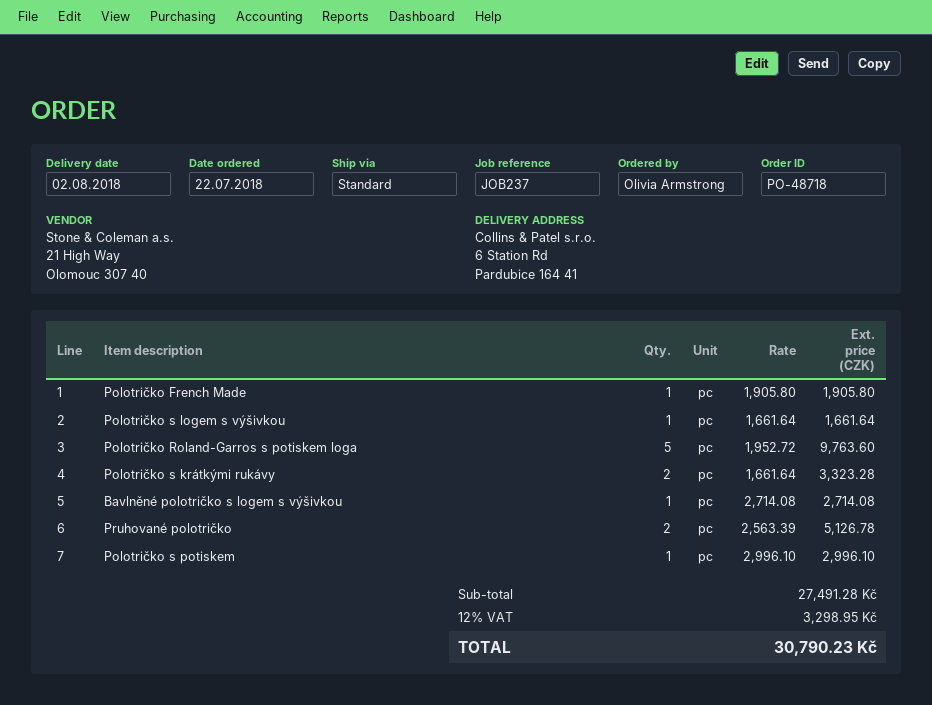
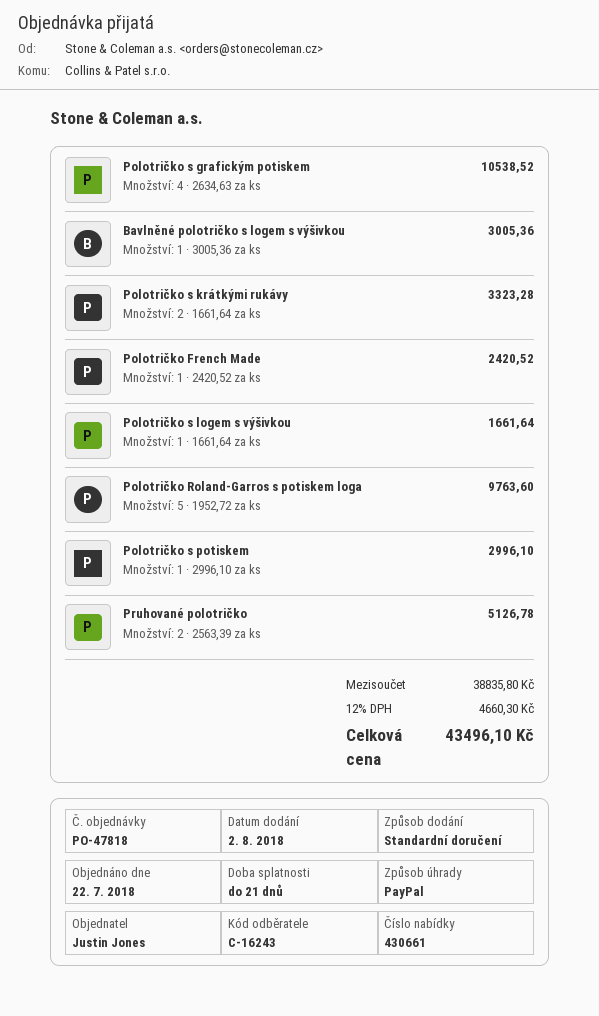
order number: PO-48718 -> PO-47818
ordered by: Olivia Armstrong -> Justin Jones
Polotričko French Made: 1 x 1905.80 = 1905.80 -> 1 x 2420.52 = 2420.52
Bavlněné polotričko s logem s výšivkou: 1 x 2714.08 = 2714.08 -> 1 x 3005.36 = 3005.36
Polotričko s grafickým potiskem: none -> 4 x 2634.63 = 10538.52
subtotal: 27491.28 -> 38835.80
tax: 12% = 3298.95 -> 12% = 4660.30
total: 30790.23 -> 43496.10

